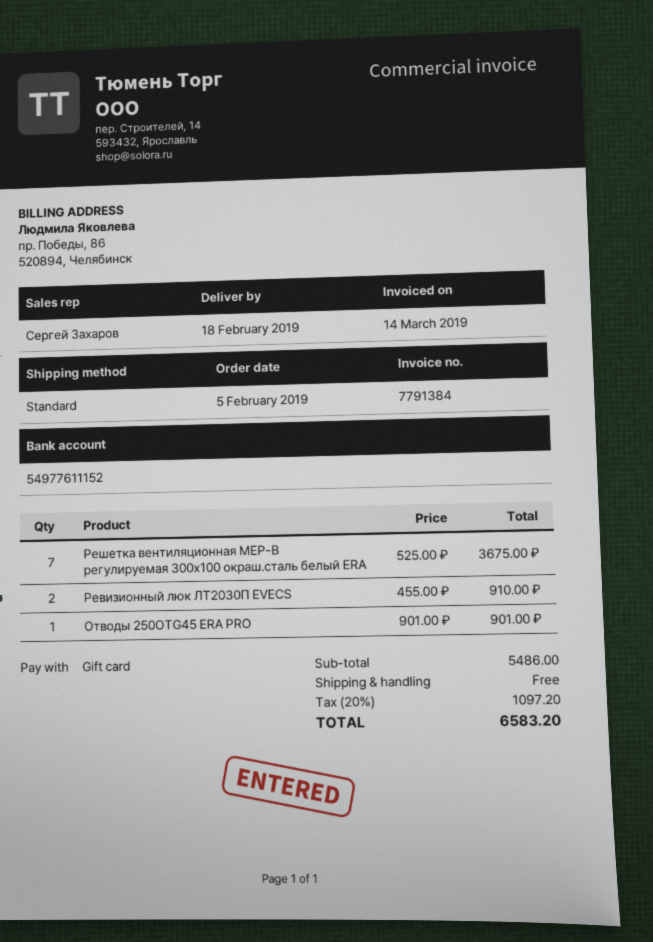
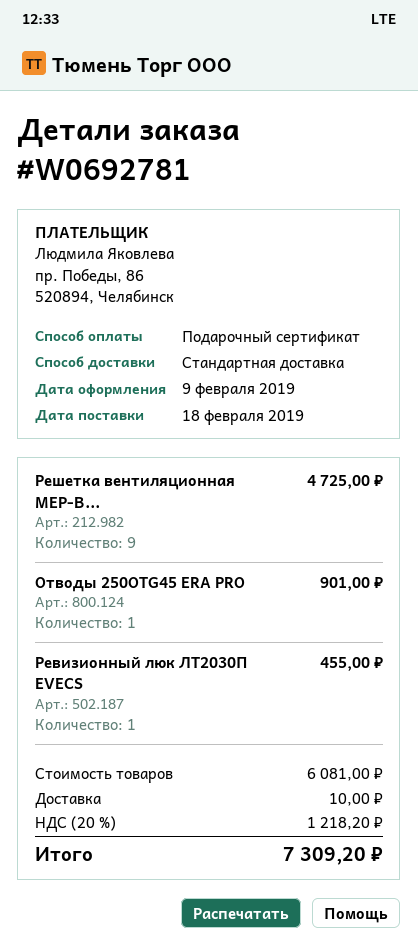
order date: 2019-02-05 -> 2019-02-09
Решетка вентиляционная МЕР-В регулируемая 300х100 окраш.сталь белый ERA: 7 for 3675.00 -> 9 for 4725.00
Ревизионный люк ЛТ2030П EVECS: 2 for 910.00 -> 1 for 455.00
subtotal: 5486.00 -> 6081.00
shipping: 0.00 -> 10.00
tax: 20% = 1097.20 -> 20% = 1218.20
total: 6583.20 -> 7309.20

